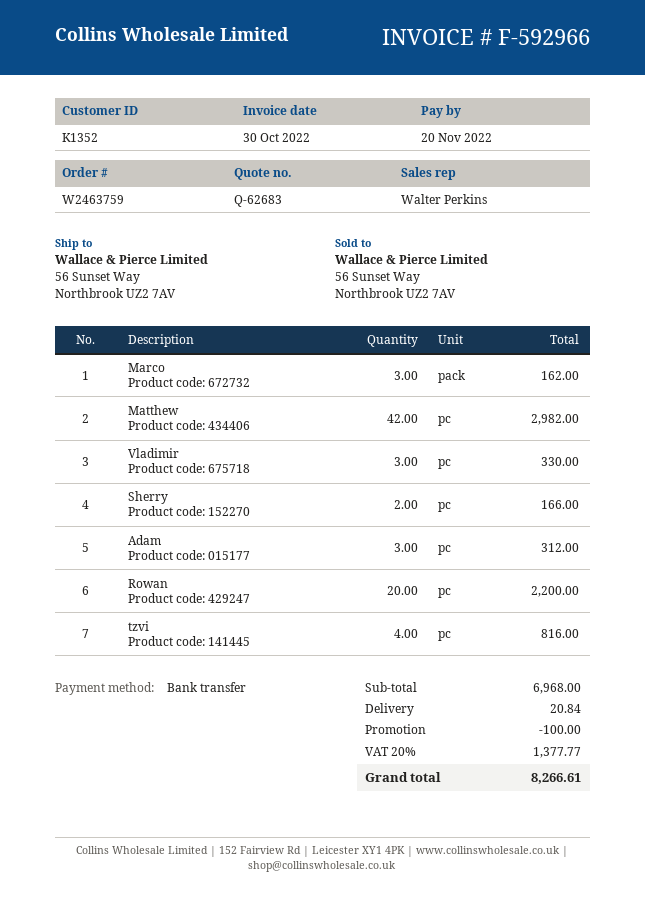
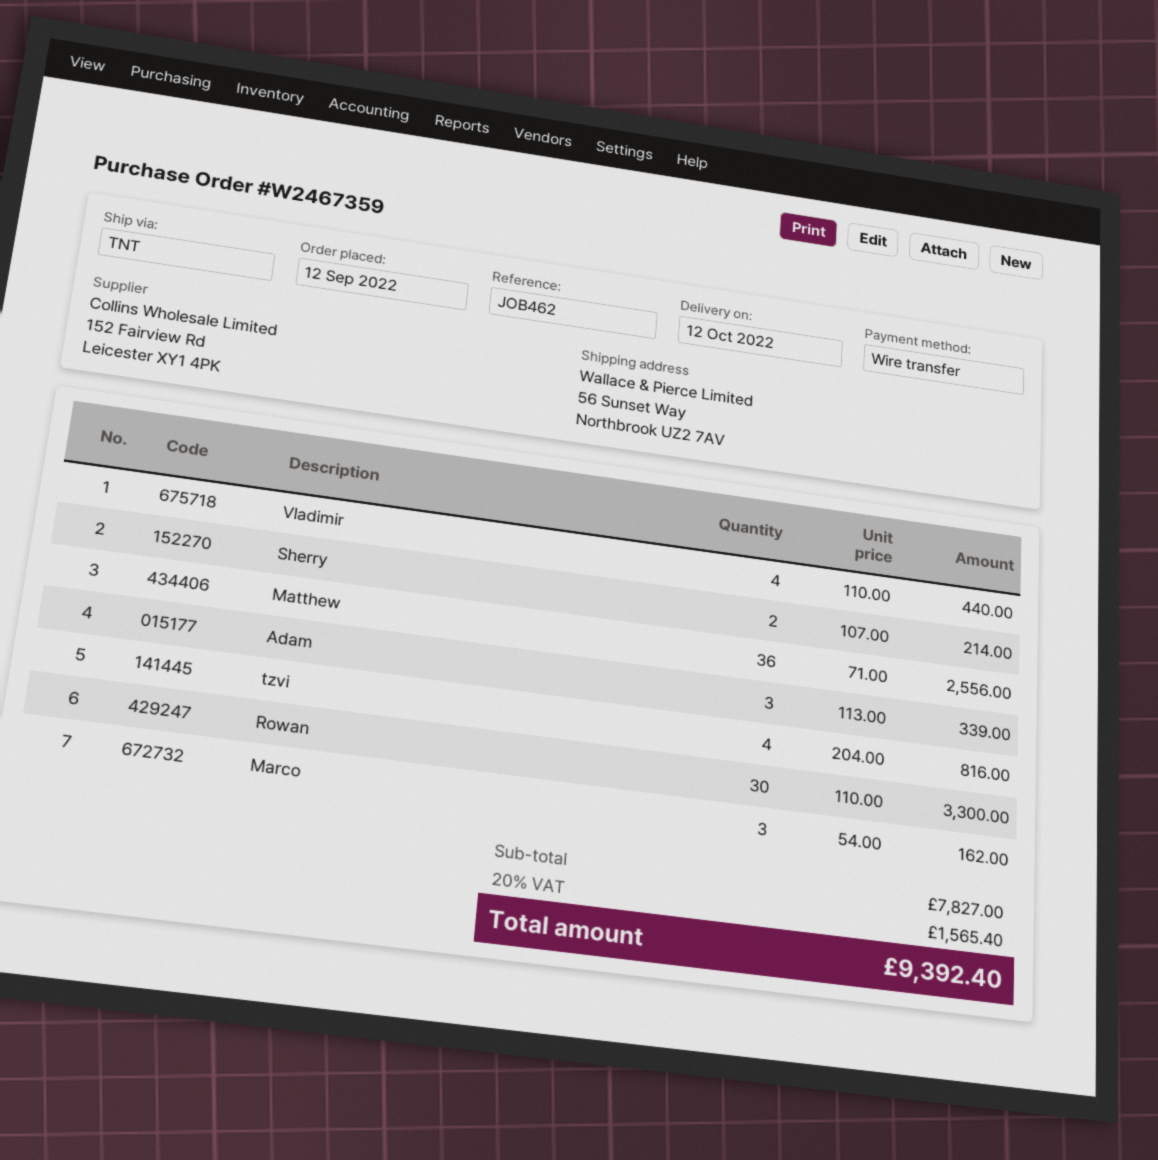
order number: W2463759 -> W2467359
Matthew: 42 for 2982.00 -> 36 for 2556.00
Vladimir: 3 for 330.00 -> 4 for 440.00
Sherry: 2 for 166.00 -> 2 for 214.00
Adam: 3 for 312.00 -> 3 for 339.00
Rowan: 20 for 2200.00 -> 30 for 3300.00
subtotal: 6968.00 -> 7827.00
discount: 100.00 -> none
shipping: 20.84 -> none
tax: 20% = 1377.77 -> 20% = 1565.40
total: 8266.61 -> 9392.40

